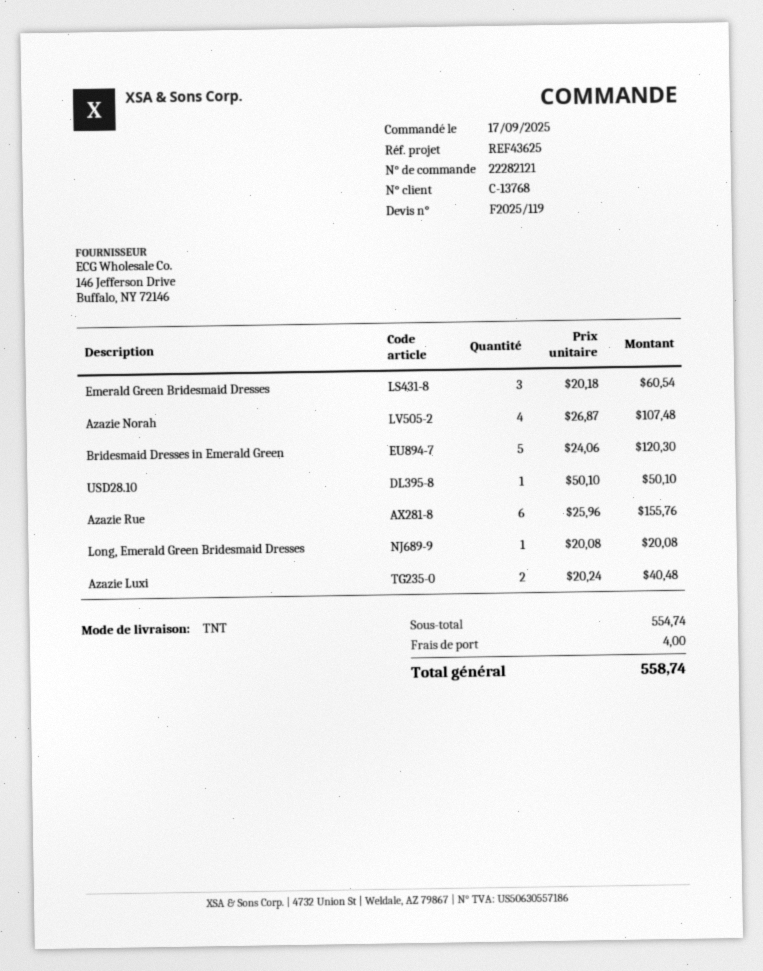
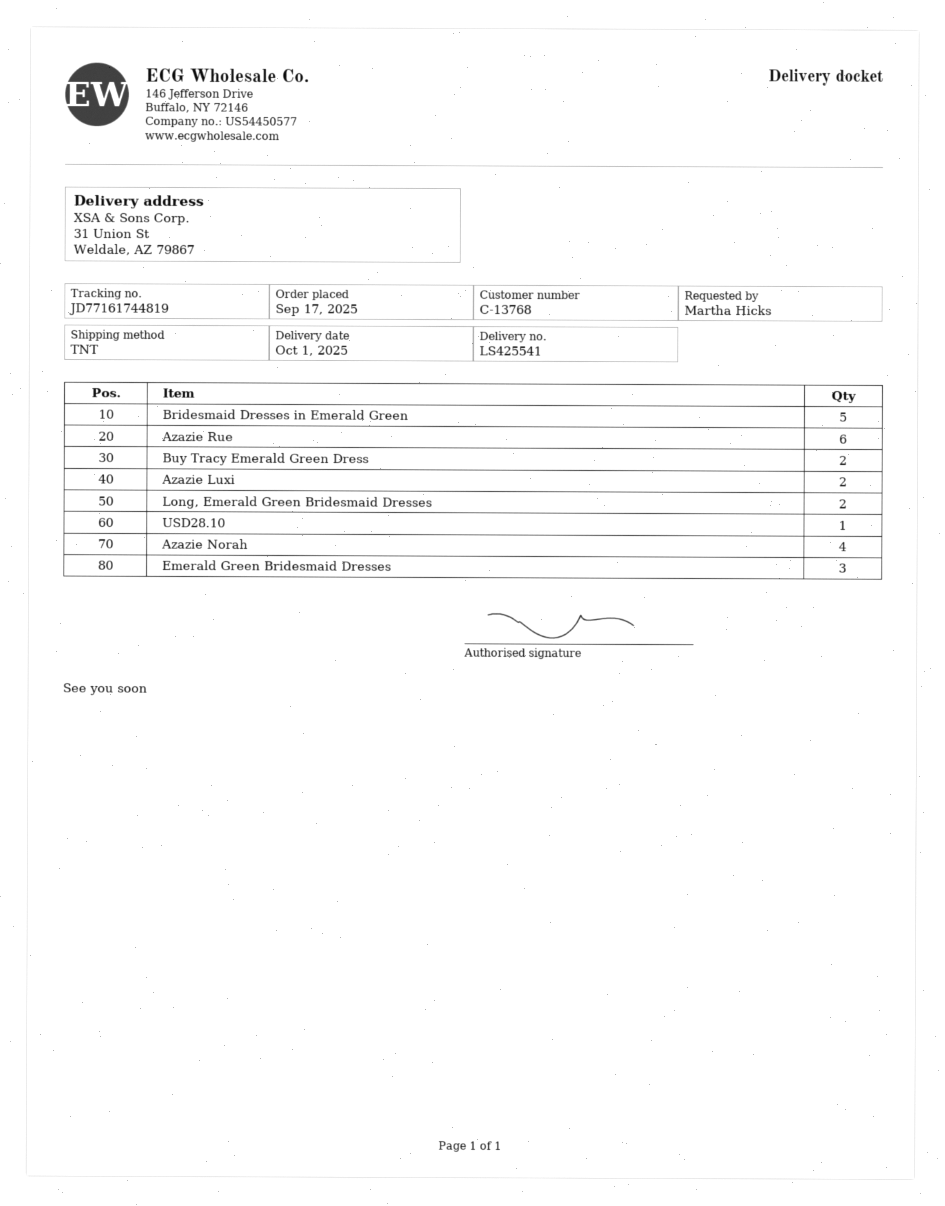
Long, Emerald Green Bridesmaid Dresses: 1 -> 2
Buy Tracy Emerald Green Dress: none -> 2

